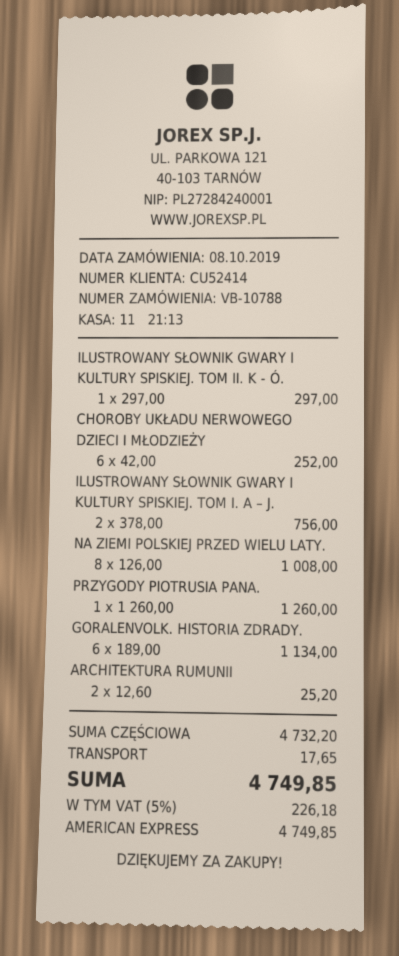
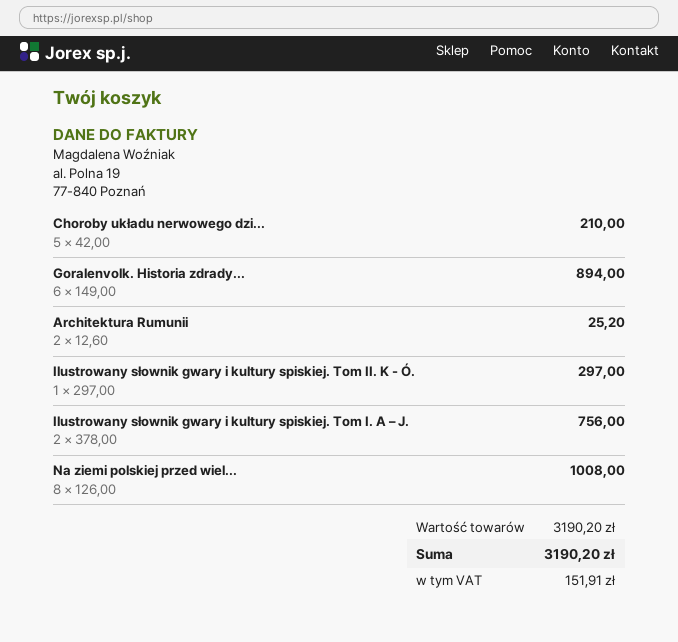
CHOROBY UKŁADU NERWOWEGO DZIECI I MŁODZIEŻY: 6 x 42.00 = 252.00 -> 5 x 42.00 = 210.00
PRZYGODY PIOTRUSIA PANA.: 1 x 1260.00 = 1260.00 -> none
GORALENVOLK. HISTORIA ZDRADY.: 6 x 189.00 = 1134.00 -> 6 x 149.00 = 894.00
subtotal: 4732.20 -> 3190.20
shipping: 17.65 -> none
tax: 226.18 -> 151.91
total: 4749.85 -> 3190.20

